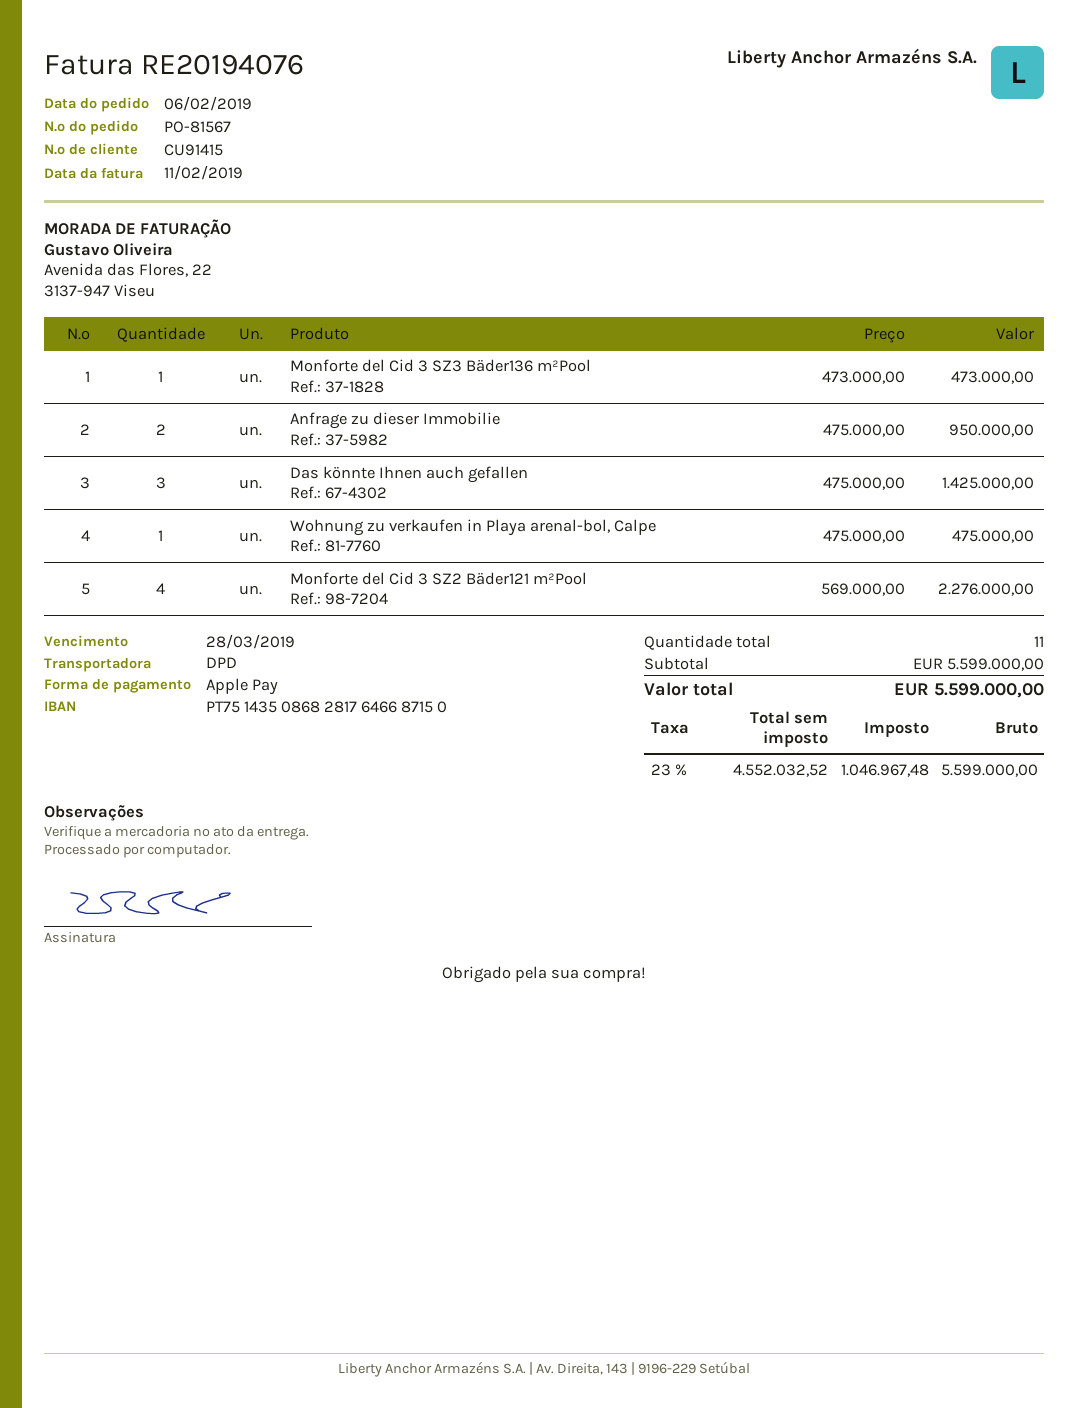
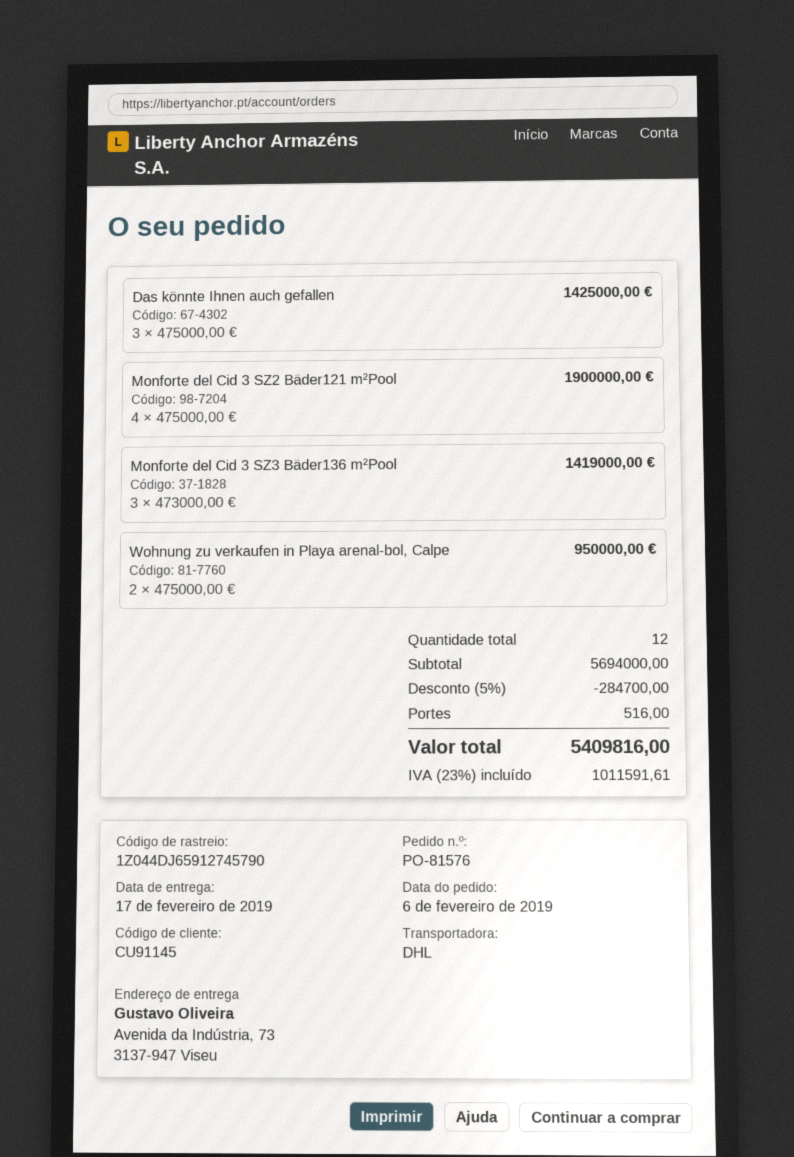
order number: PO-81567 -> PO-81576
customer number: CU91415 -> CU91145
shipping method: DPD -> DHL
Monforte del Cid 3 SZ3 Bäder136 m²Pool: 1 x 473000.00 = 473000.00 -> 3 x 473000.00 = 1419000.00
Anfrage zu dieser Immobilie: 2 x 475000.00 = 950000.00 -> none
Wohnung zu verkaufen in Playa arenal-bol, Calpe: 1 x 475000.00 = 475000.00 -> 2 x 475000.00 = 950000.00
Monforte del Cid 3 SZ2 Bäder121 m²Pool: 4 x 569000.00 = 2276000.00 -> 4 x 475000.00 = 1900000.00
total quantity: 11 -> 12
subtotal: 5599000.00 -> 5694000.00
discount: none -> 5% = 284700.00
shipping: none -> 516.00
tax: 23% = 1046967.48 -> 23% = 1011591.61
total: 5599000.00 -> 5409816.00

